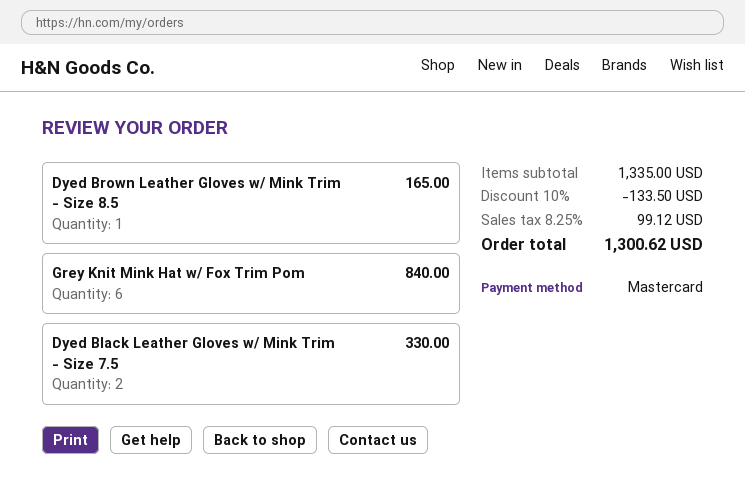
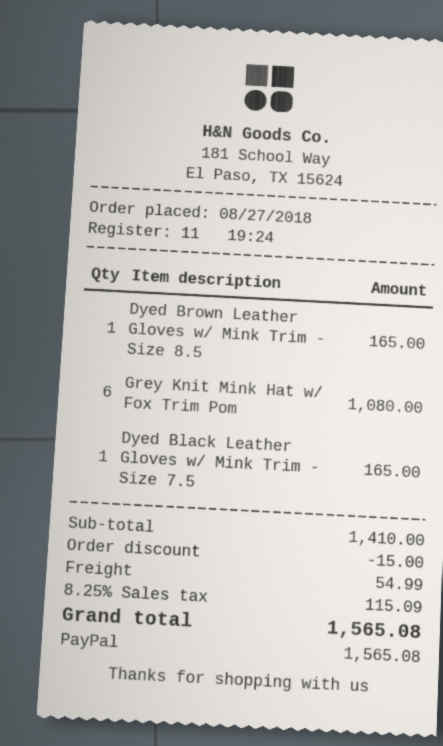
payment method: Mastercard -> PayPal
Grey Knit Mink Hat w/ Fox Trim Pom: 6 for 840.00 -> 6 for 1080.00
Dyed Black Leather Gloves w/ Mink Trim - Size 7.5: 2 for 330.00 -> 1 for 165.00
subtotal: 1335.00 -> 1410.00
discount: 133.50 -> 15.00
shipping: none -> 54.99
tax: 8.25% = 99.12 -> 8.25% = 115.09
total: 1300.62 -> 1565.08

